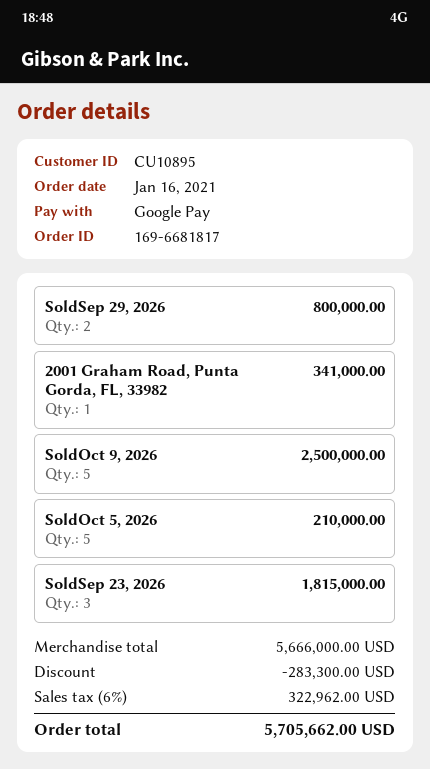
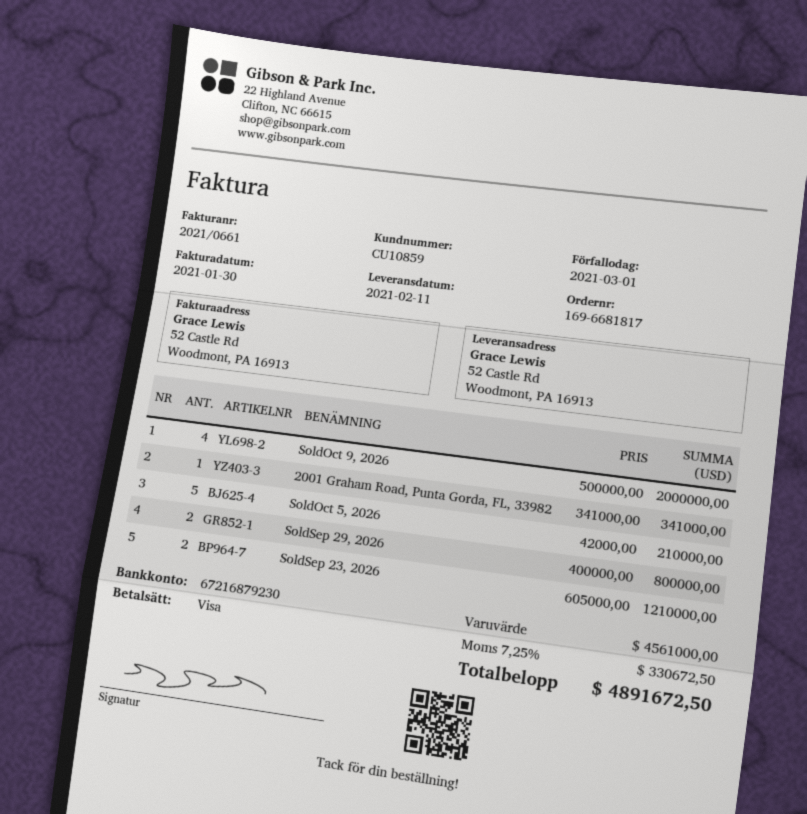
customer number: CU10895 -> CU10859
payment method: Google Pay -> Visa
SoldOct 9, 2026: 5 for 2500000.00 -> 4 for 2000000.00
SoldSep 23, 2026: 3 for 1815000.00 -> 2 for 1210000.00
subtotal: 5666000.00 -> 4561000.00
discount: 283300.00 -> none
tax: 6% = 322962.00 -> 7.25% = 330672.50
total: 5705662.00 -> 4891672.50

